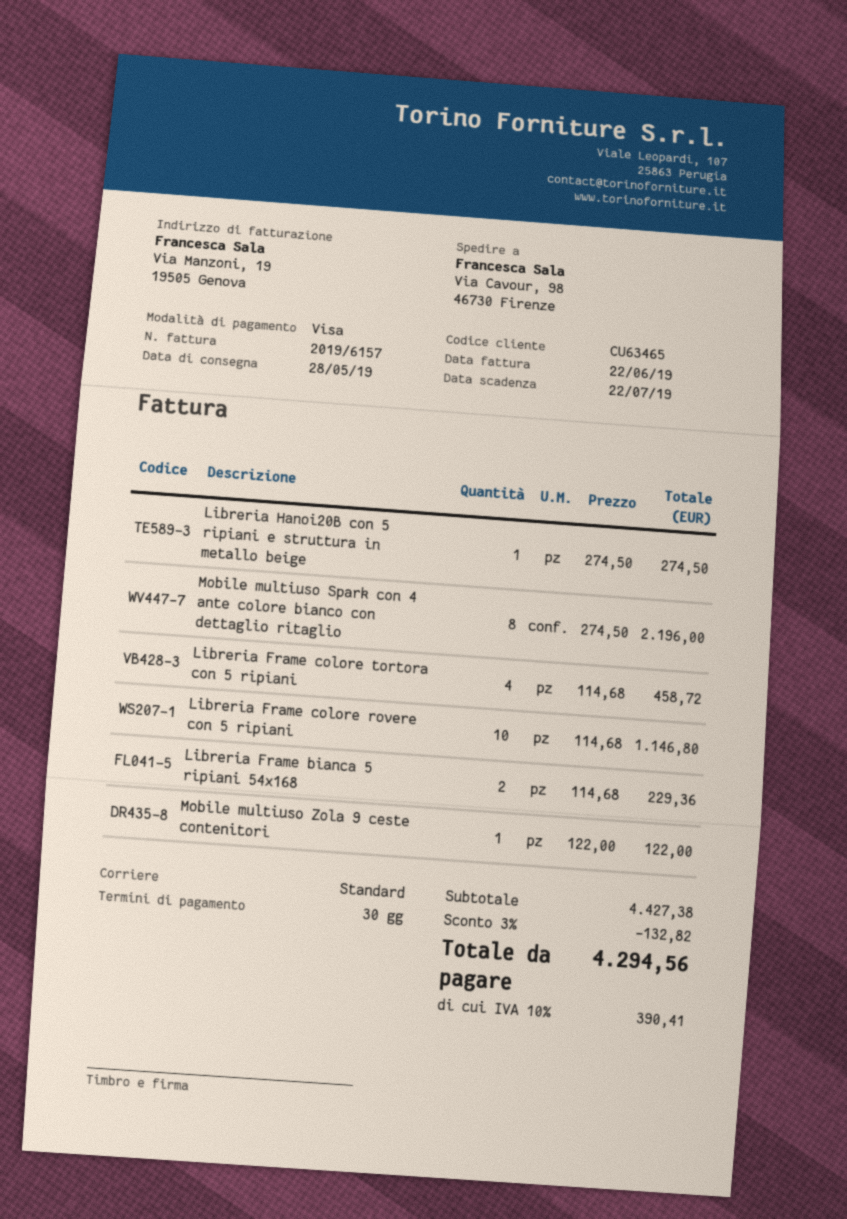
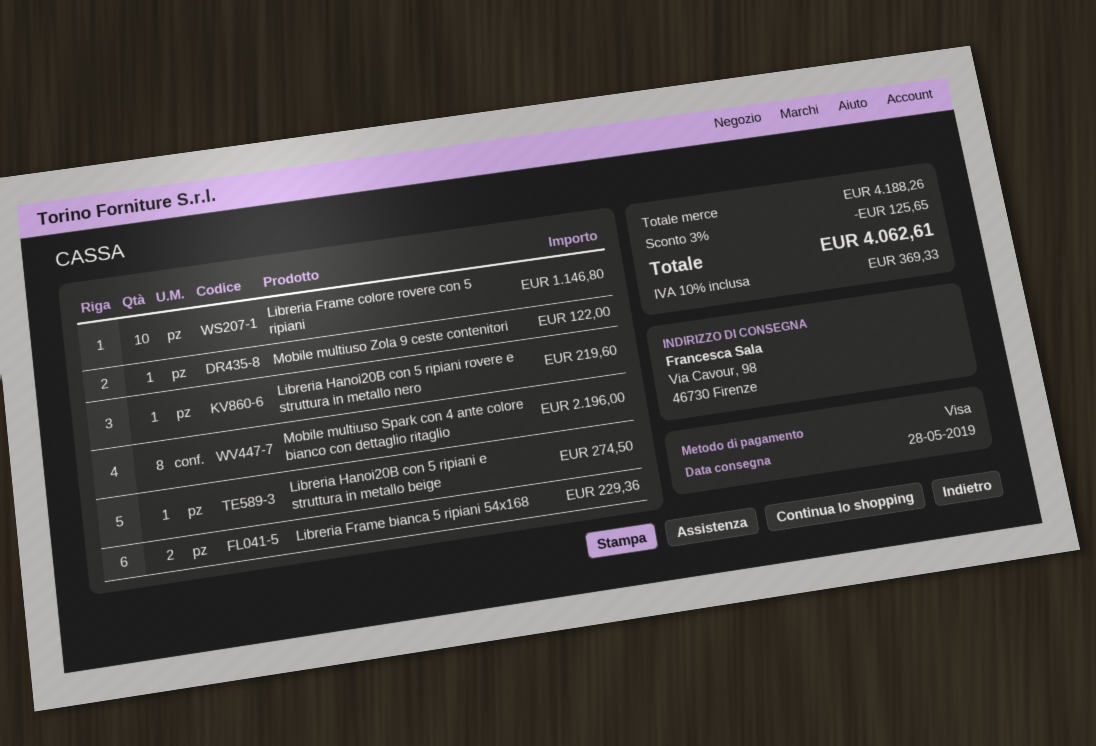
Libreria Frame colore tortora con 5 ripiani: 4 for 458.72 -> none
Libreria Hanoi20B con 5 ripiani rovere e struttura in metallo nero: none -> 1 for 219.60
subtotal: 4427.38 -> 4188.26
discount: 3% = 132.82 -> 3% = 125.65
tax: 10% = 390.41 -> 10% = 369.33
total: 4294.56 -> 4062.61

